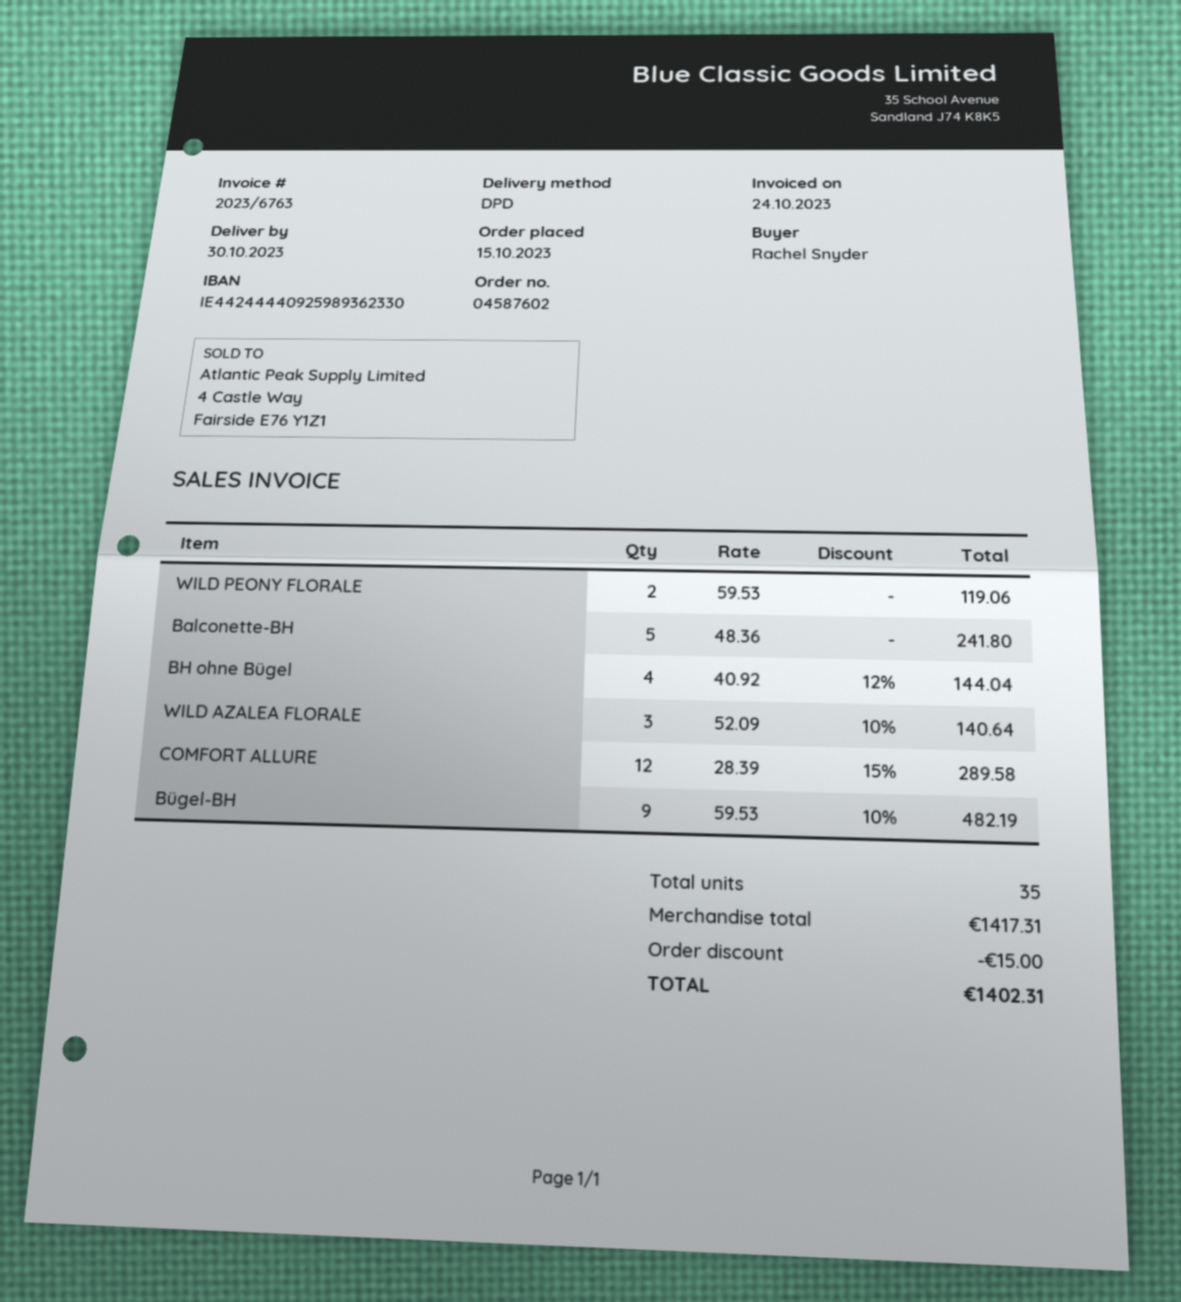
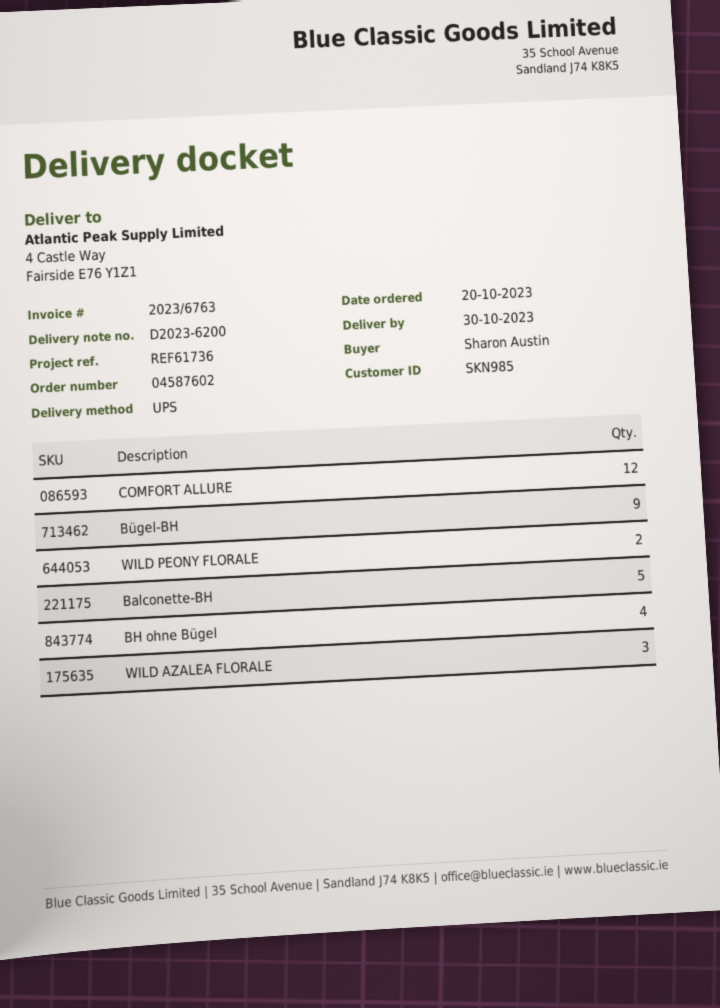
order date: 2023-10-15 -> 2023-10-20
ordered by: Rachel Snyder -> Sharon Austin
shipping method: DPD -> UPS

